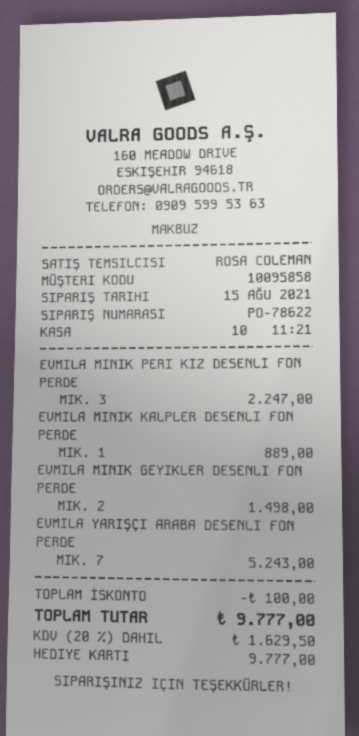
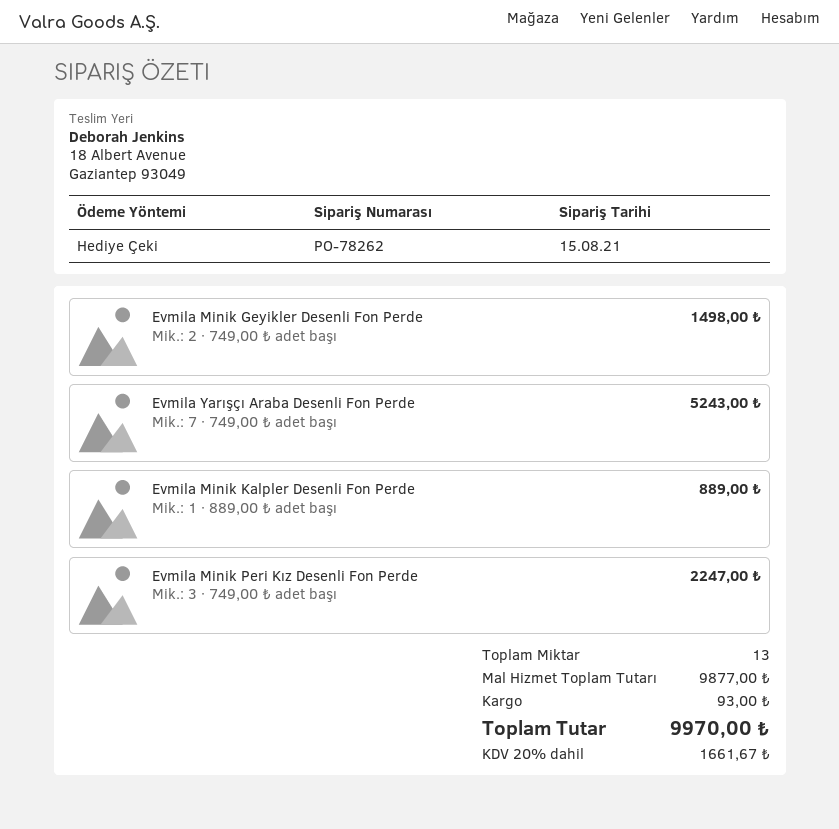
order number: PO-78622 -> PO-78262
discount: 100.00 -> none
shipping: none -> 93.00
tax: 20% = 1629.50 -> 20% = 1661.67
total: 9777.00 -> 9970.00

